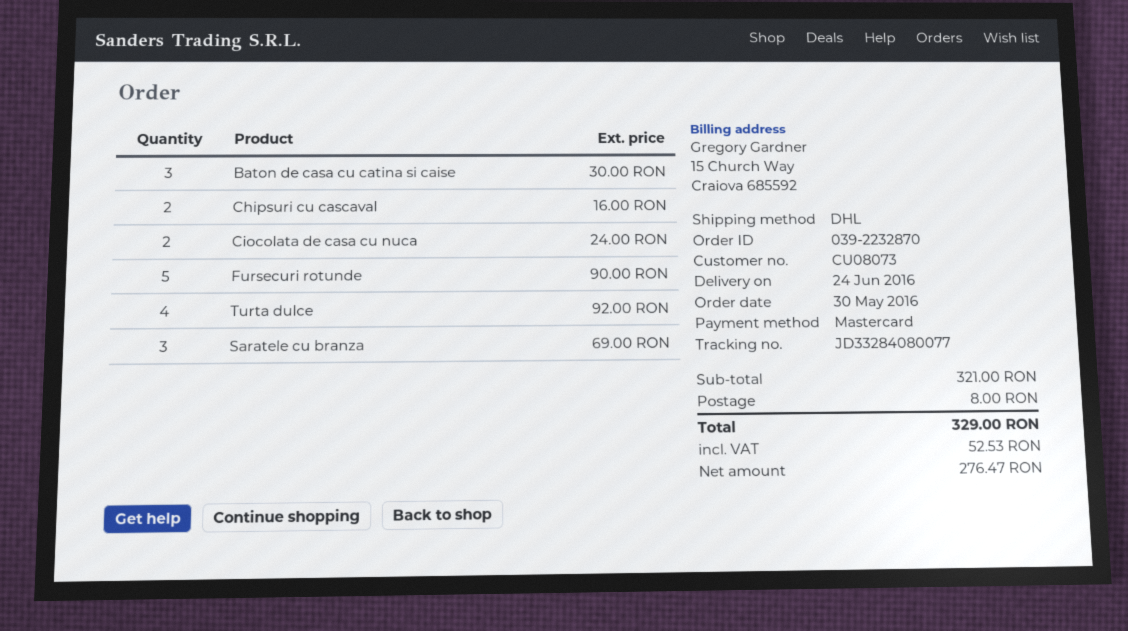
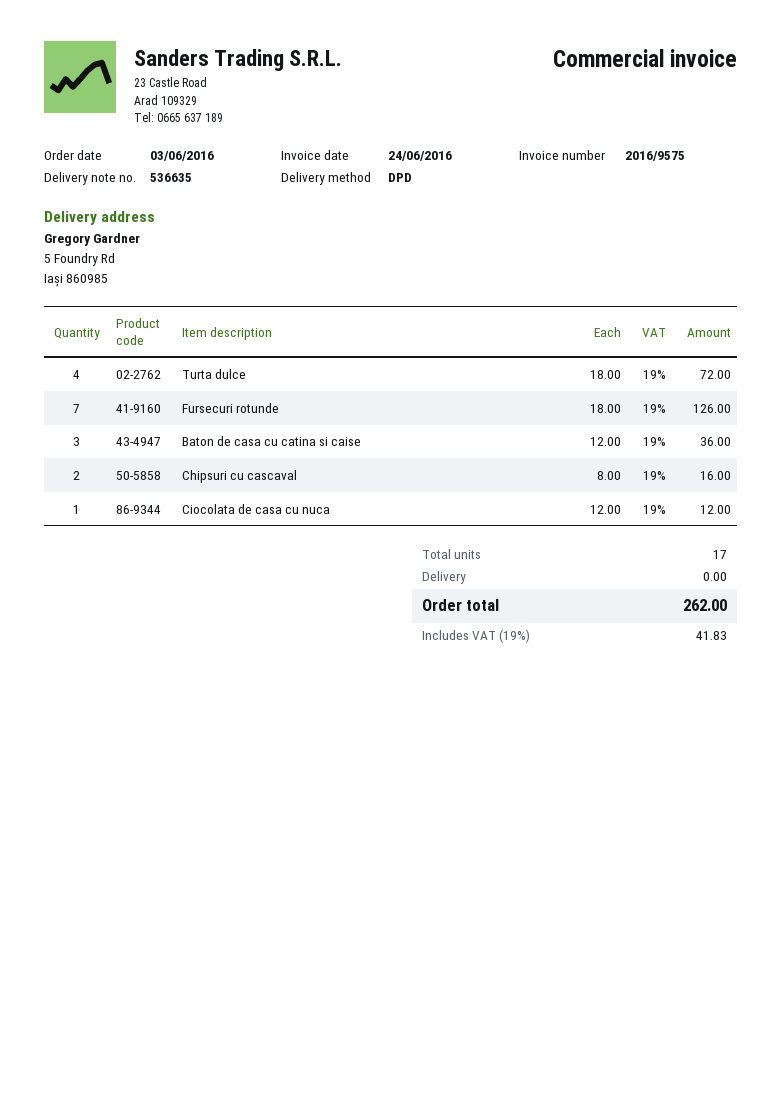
order date: 2016-05-30 -> 2016-06-03
shipping method: DHL -> DPD
Baton de casa cu catina si caise: 3 for 30.00 -> 3 for 36.00
Ciocolata de casa cu nuca: 2 for 24.00 -> 1 for 12.00
Fursecuri rotunde: 5 for 90.00 -> 7 for 126.00
Turta dulce: 4 for 92.00 -> 4 for 72.00
Saratele cu branza: 3 for 69.00 -> none
shipping: 8.00 -> 0.00
tax: 52.53 -> 41.83
total: 329.00 -> 262.00

